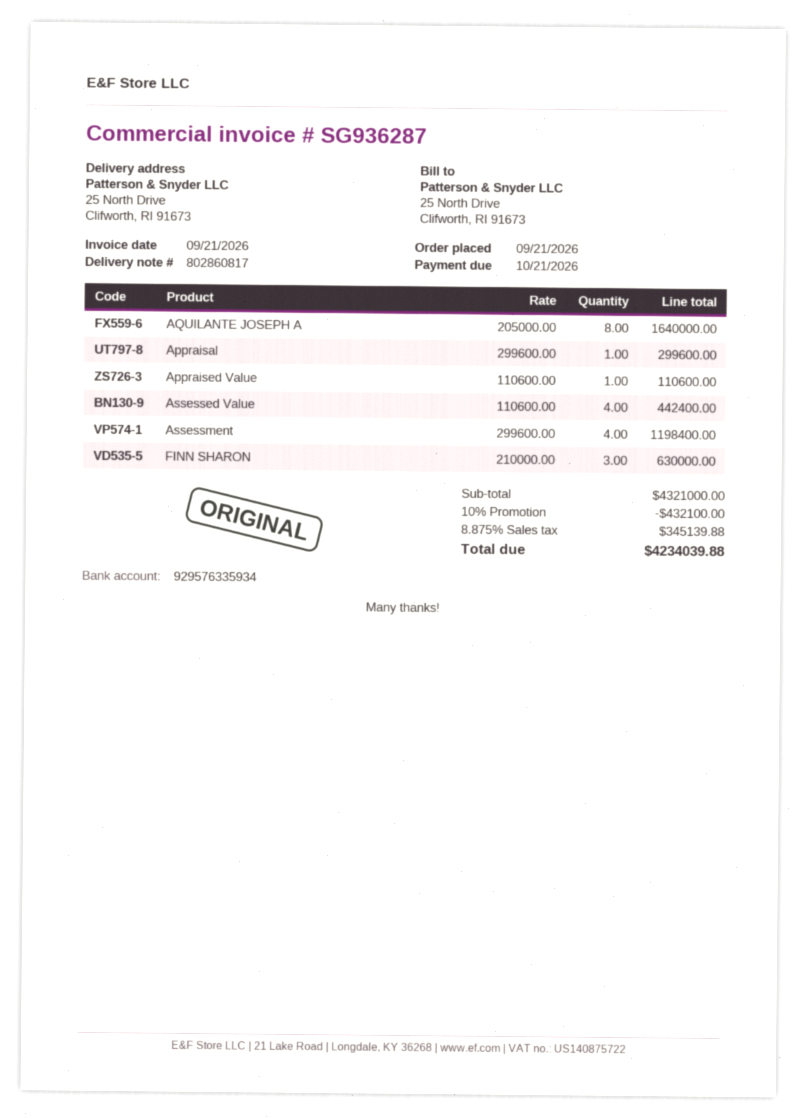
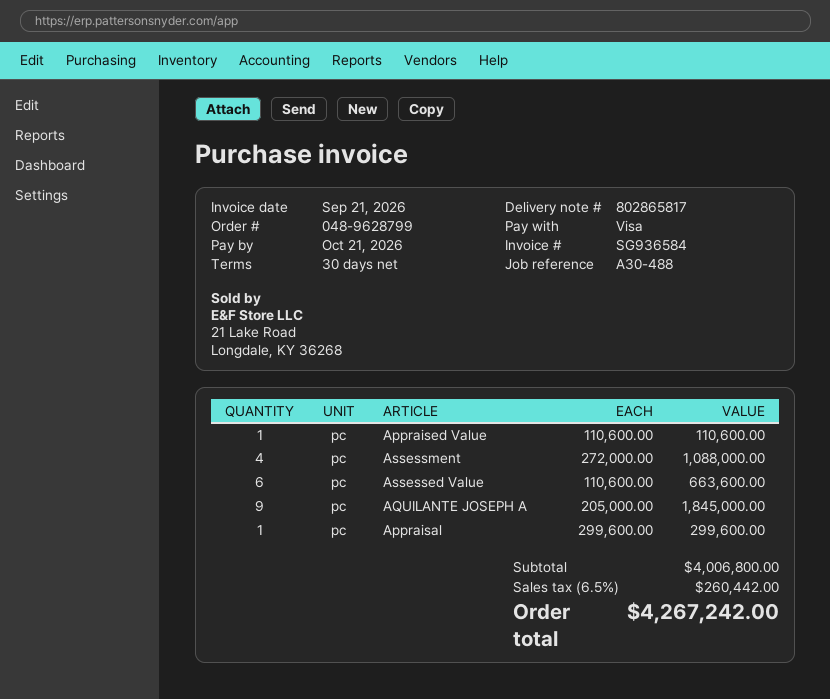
delivery note number: 802860817 -> 802865817
invoice number: SG936287 -> SG936584
AQUILANTE JOSEPH A: 8 x 205000.00 = 1640000.00 -> 9 x 205000.00 = 1845000.00
Assessed Value: 4 x 110600.00 = 442400.00 -> 6 x 110600.00 = 663600.00
Assessment: 4 x 299600.00 = 1198400.00 -> 4 x 272000.00 = 1088000.00
FINN SHARON: 3 x 210000.00 = 630000.00 -> none
subtotal: 4321000.00 -> 4006800.00
discount: 10% = 432100.00 -> none
tax: 8.875% = 345139.88 -> 6.5% = 260442.00
total: 4234039.88 -> 4267242.00

